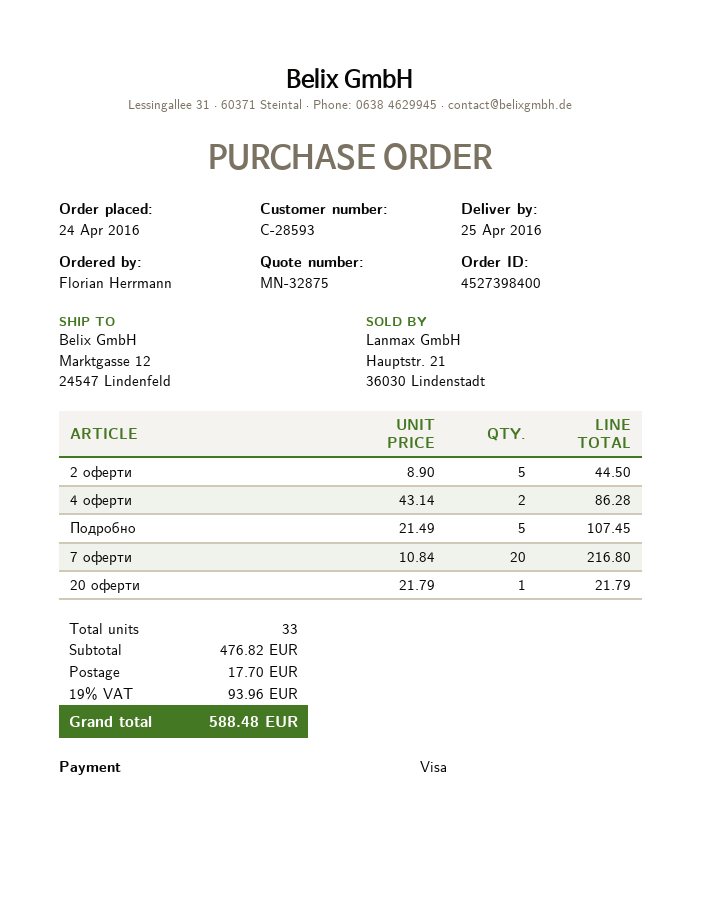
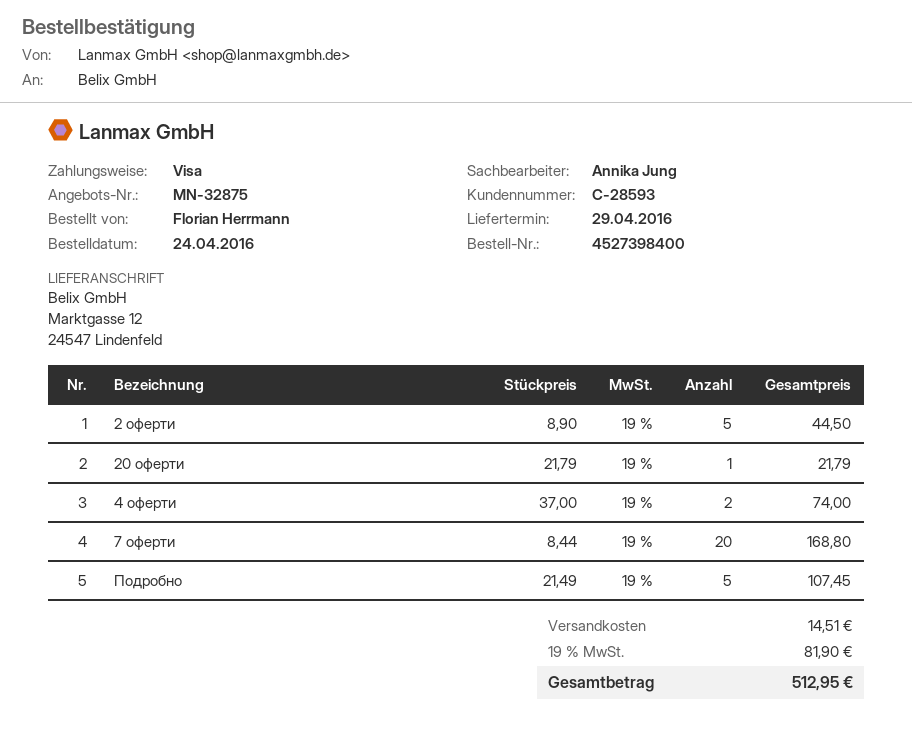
delivery date: 2016-04-25 -> 2016-04-29
4 оферти: 2 x 43.14 = 86.28 -> 2 x 37.00 = 74.00
7 оферти: 20 x 10.84 = 216.80 -> 20 x 8.44 = 168.80
shipping: 17.70 -> 14.51
tax: 19% = 93.96 -> 19% = 81.90
total: 588.48 -> 512.95

